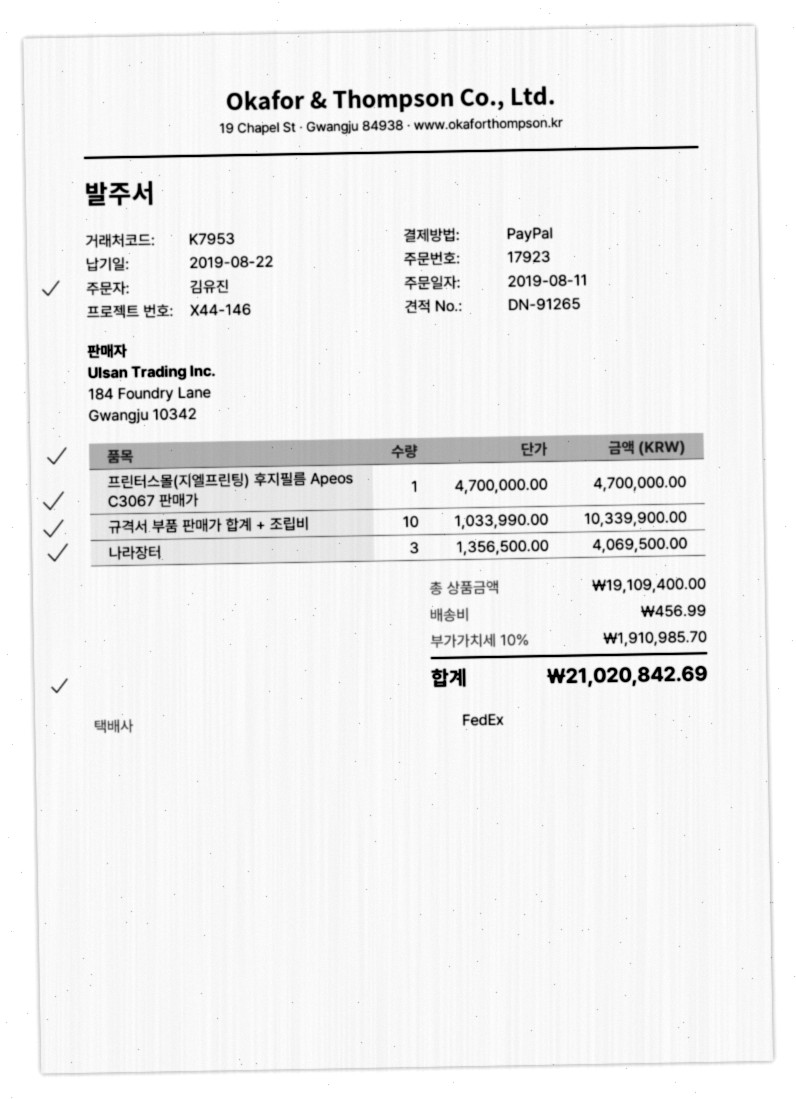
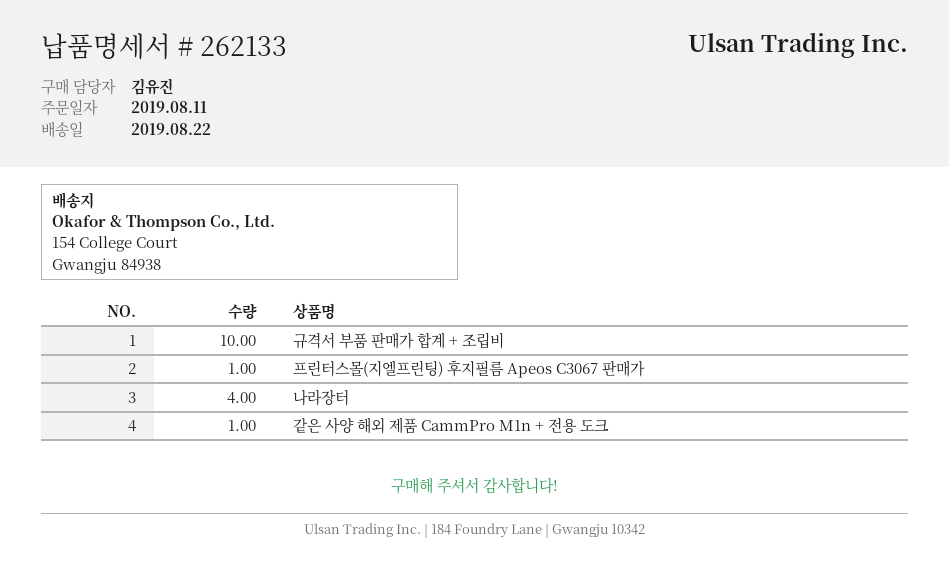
나라장터: 3 -> 4
같은 사양 해외 제품 CammPro M1n + 전용 도크: none -> 1

